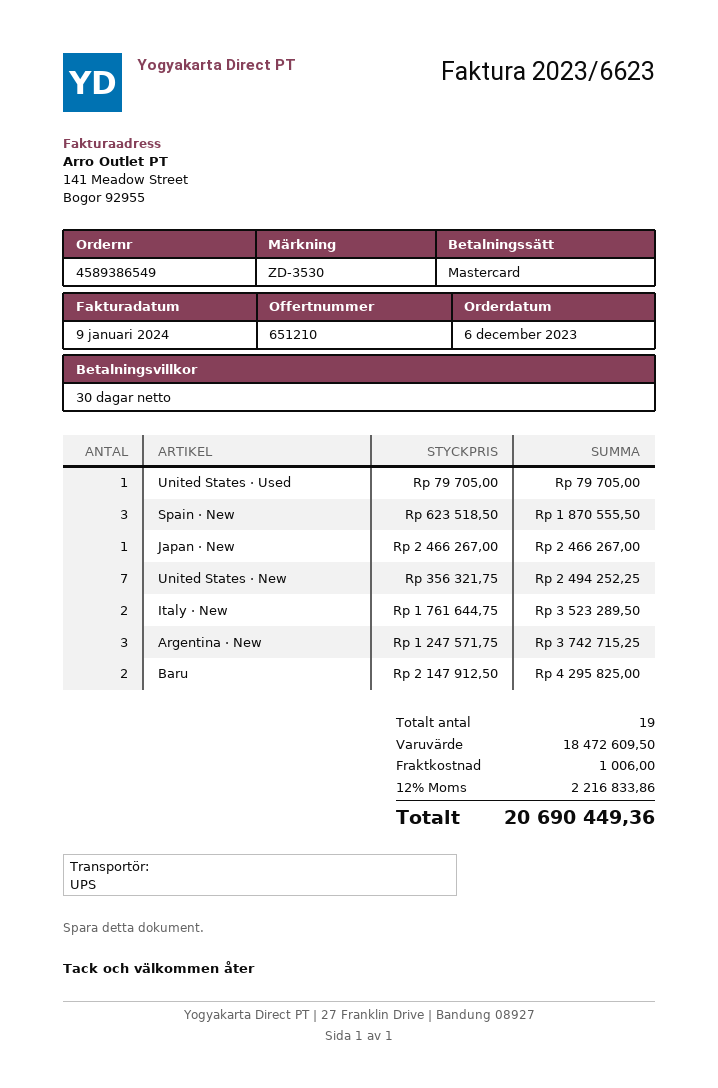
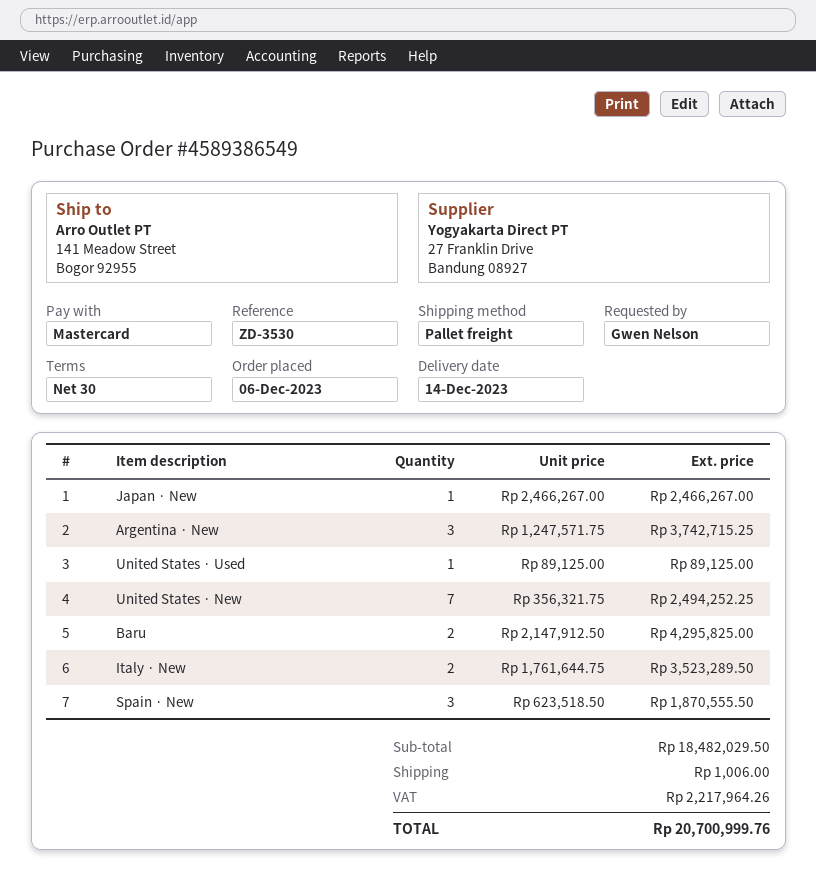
shipping method: UPS -> pallet freight
United States · Used: 1 x 79705.00 = 79705.00 -> 1 x 89125.00 = 89125.00
subtotal: 18472609.50 -> 18482029.50
tax: 2216833.86 -> 2217964.26
total: 20690449.36 -> 20700999.76

